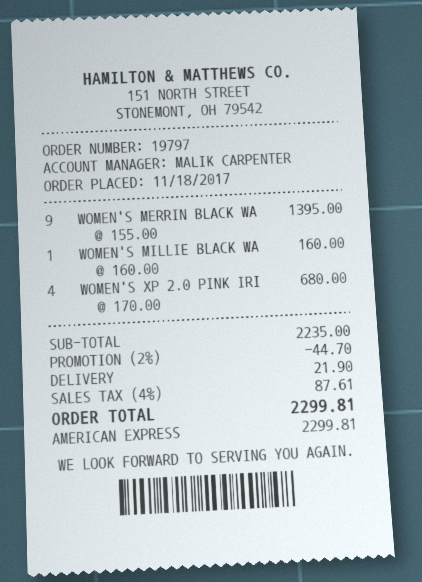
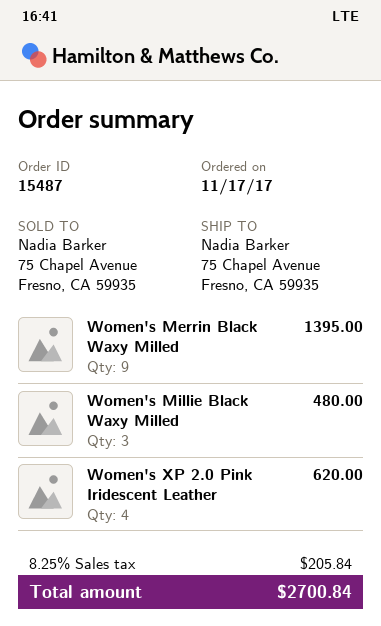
order number: 19797 -> 15487
order date: 2017-11-18 -> 2017-11-17
WOMEN'S MILLIE BLACK WA: 1 for 160.00 -> 3 for 480.00
WOMEN'S XP 2.0 PINK IRI: 4 for 680.00 -> 4 for 620.00
discount: 2% = 44.70 -> none
shipping: 21.90 -> none
tax: 4% = 87.61 -> 8.25% = 205.84
total: 2299.81 -> 2700.84

